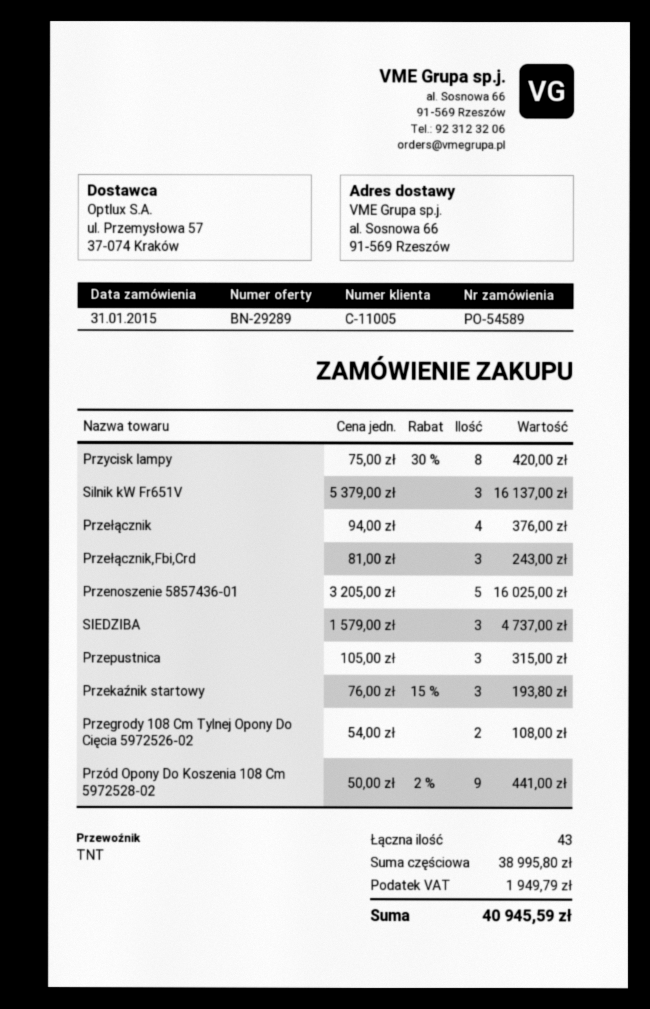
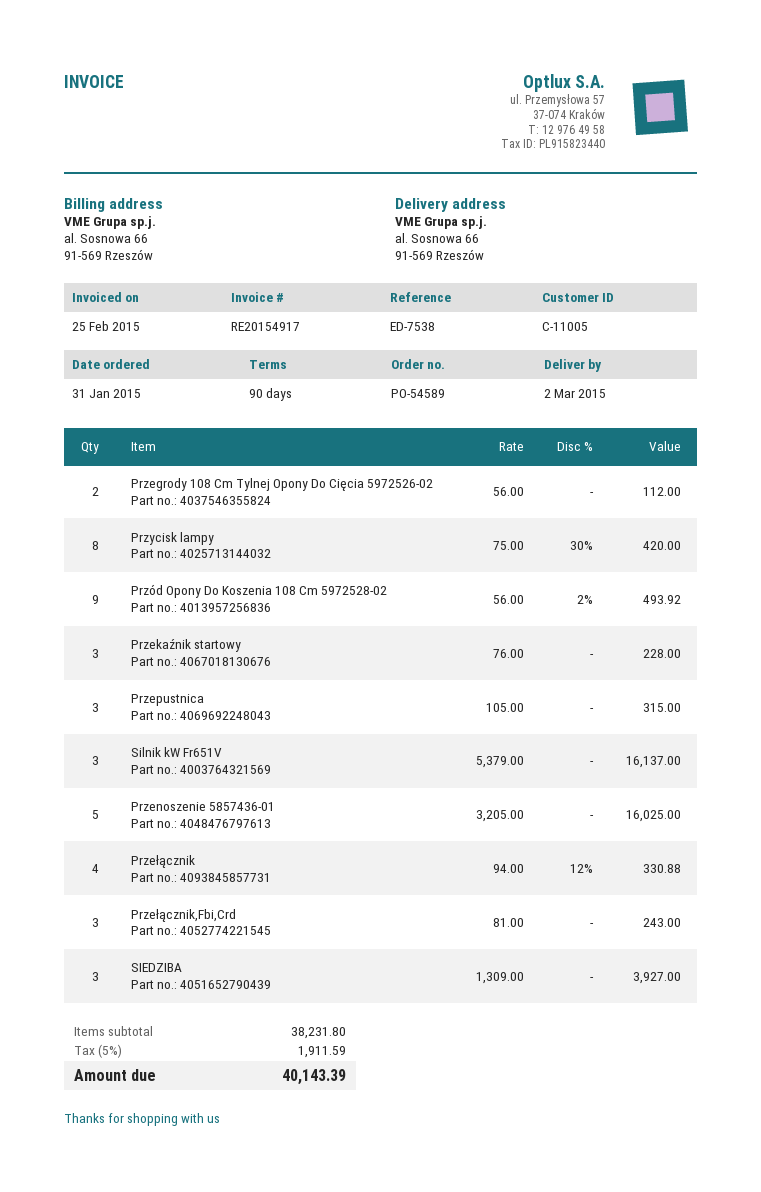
Przełącznik: 4 x 94.00 = 376.00 -> 4 x 94.00 - 12% = 330.88
SIEDZIBA: 3 x 1579.00 = 4737.00 -> 3 x 1309.00 = 3927.00
Przekaźnik startowy: 3 x 76.00 - 15% = 193.80 -> 3 x 76.00 = 228.00
Przegrody 108 Cm Tylnej Opony Do Cięcia 5972526-02: 2 x 54.00 = 108.00 -> 2 x 56.00 = 112.00
Przód Opony Do Koszenia 108 Cm 5972528-02: 9 x 50.00 - 2% = 441.00 -> 9 x 56.00 - 2% = 493.92
subtotal: 38995.80 -> 38231.80
tax: 1949.79 -> 1911.59
total: 40945.59 -> 40143.39

